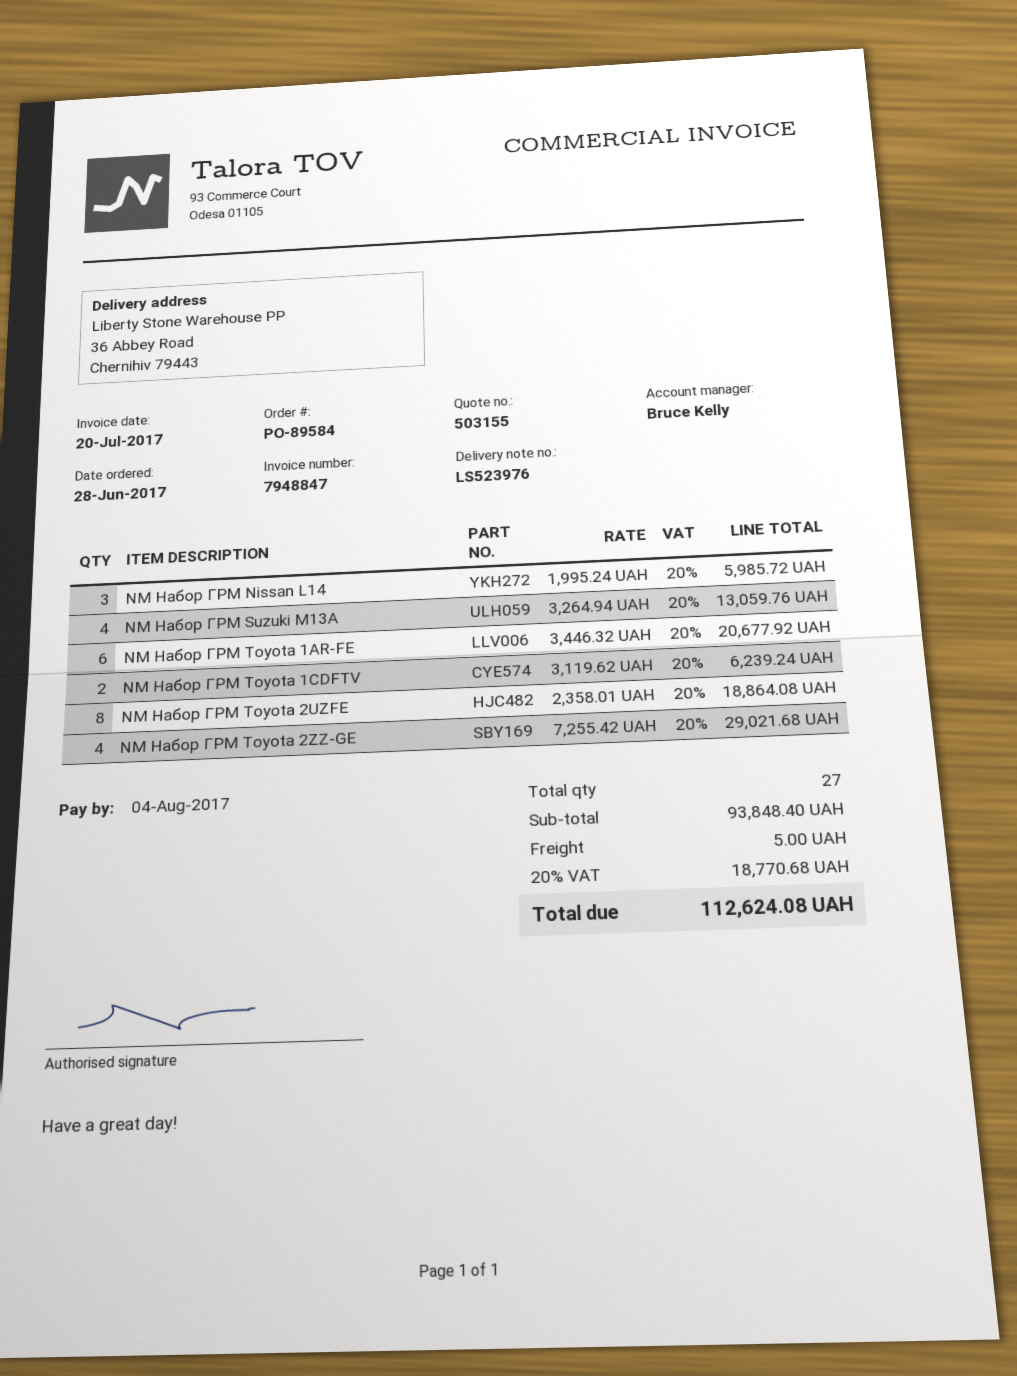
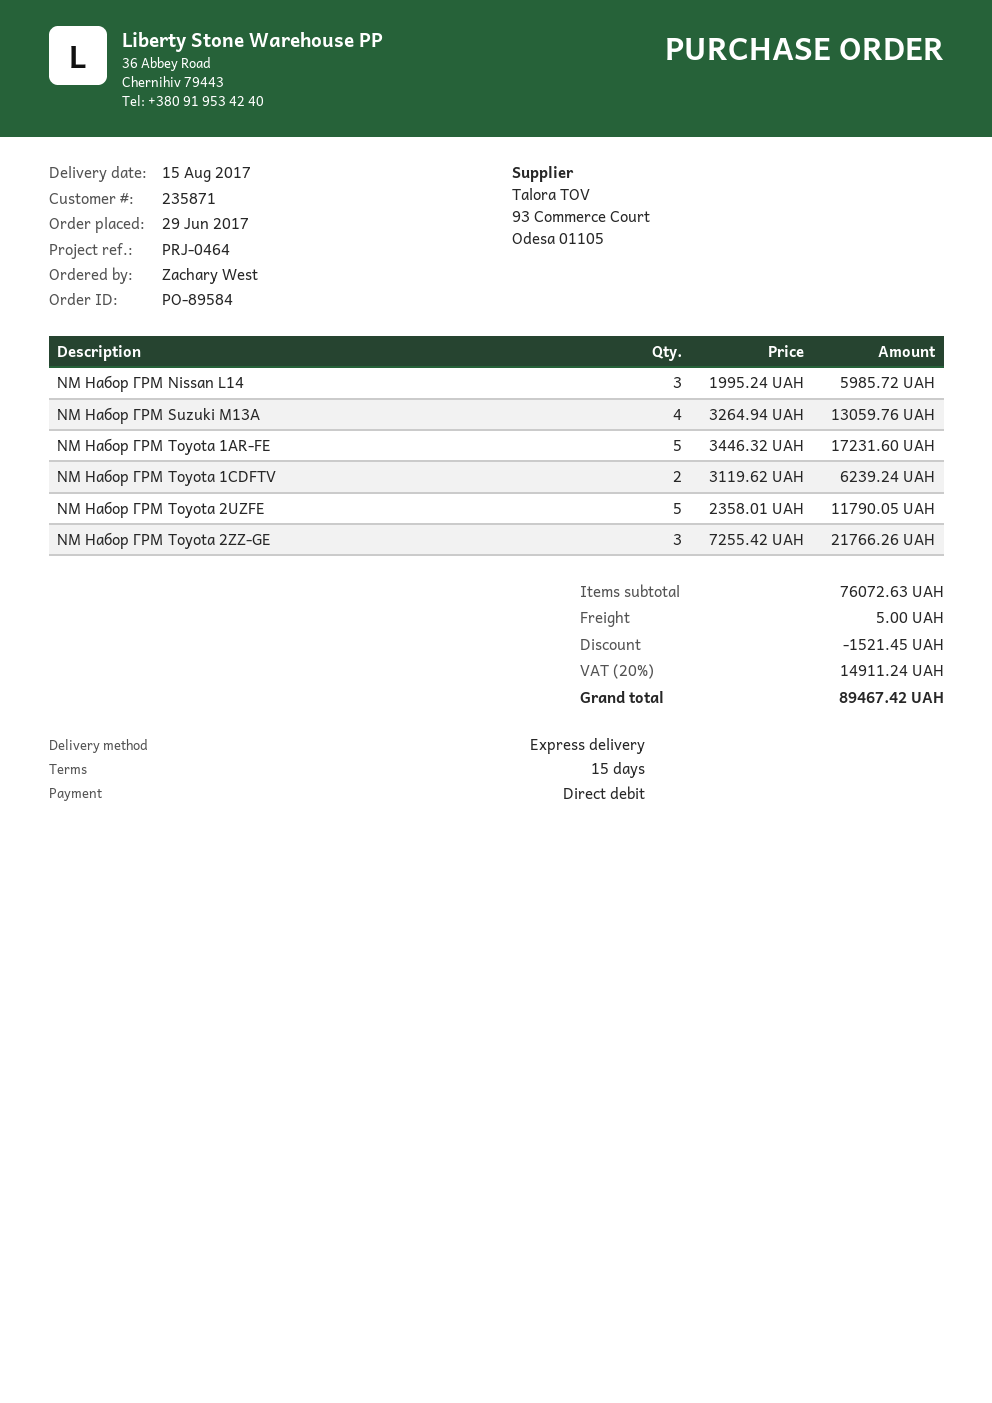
order date: 2017-06-28 -> 2017-06-29
NM Набор ГРМ Toyota 1AR-FE: 6 x 3446.32 = 20677.92 -> 5 x 3446.32 = 17231.60
NM Набор ГРМ Toyota 2UZFE: 8 x 2358.01 = 18864.08 -> 5 x 2358.01 = 11790.05
NM Набор ГРМ Toyota 2ZZ-GE: 4 x 7255.42 = 29021.68 -> 3 x 7255.42 = 21766.26
subtotal: 93848.40 -> 76072.63
discount: none -> 1521.45
tax: 20% = 18770.68 -> 20% = 14911.24
total: 112624.08 -> 89467.42

